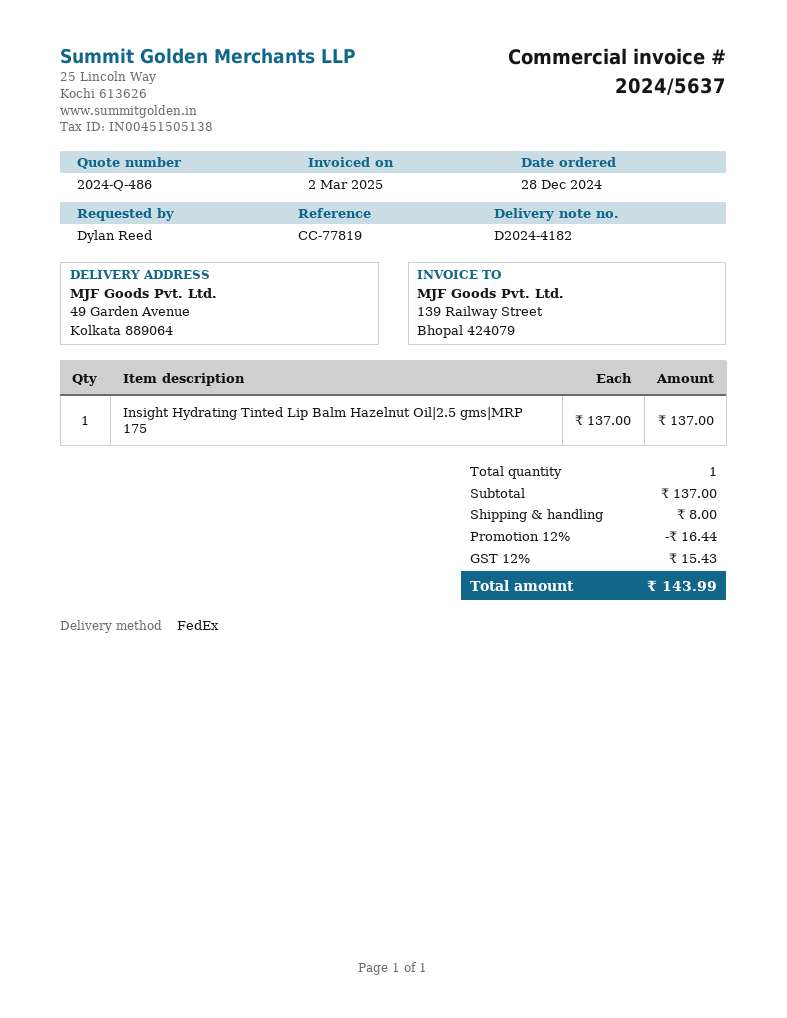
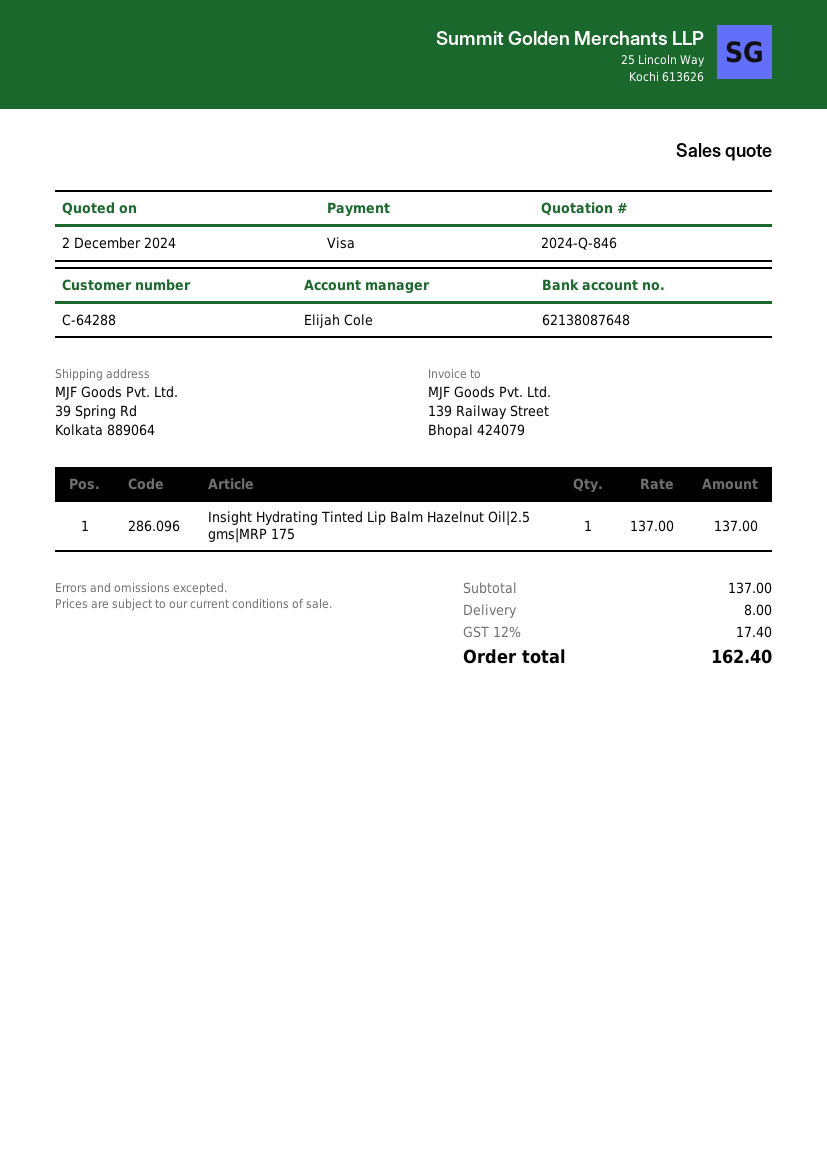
quote number: 2024-Q-486 -> 2024-Q-846
ship to: 49 Garden Avenue, Kolkata 889064 -> 39 Spring Rd, Kolkata 889064
discount: 12% = 16.44 -> none
tax: 12% = 15.43 -> 12% = 17.40
total: 143.99 -> 162.40

